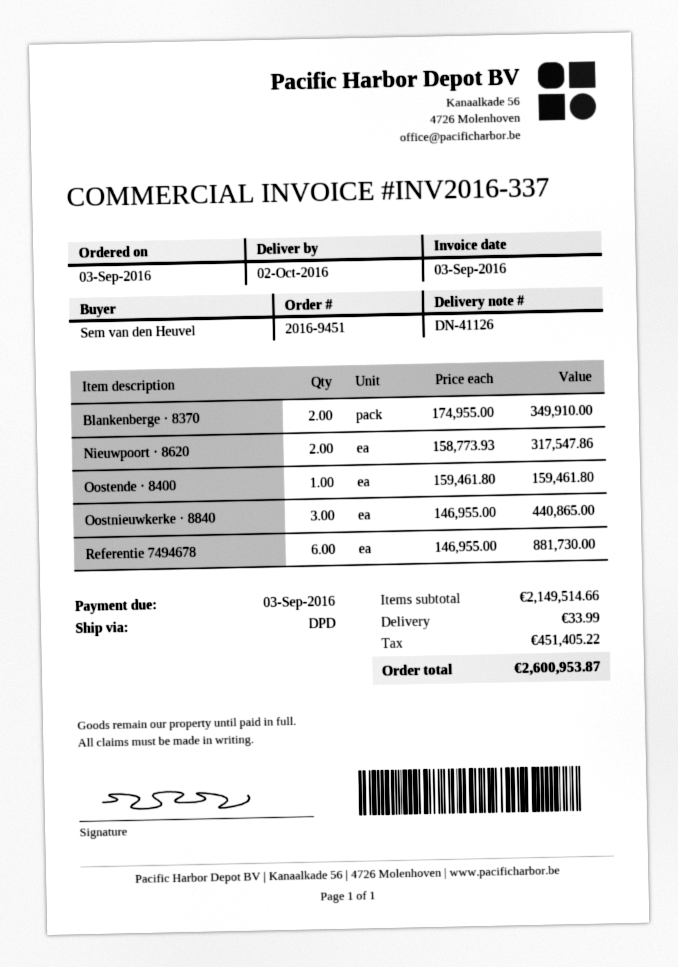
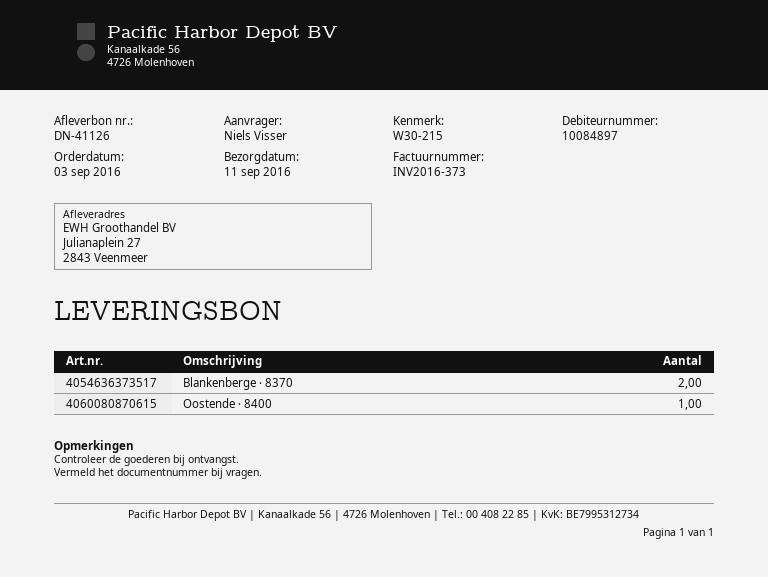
delivery date: 2016-10-02 -> 2016-09-11
invoice number: INV2016-337 -> INV2016-373
ordered by: Sem van den Heuvel -> Niels Visser
Nieuwpoort · 8620: 2 -> none
Oostnieuwkerke · 8840: 3 -> none
Referentie 7494678: 6 -> none

